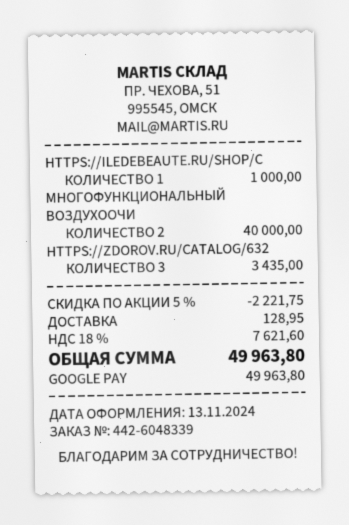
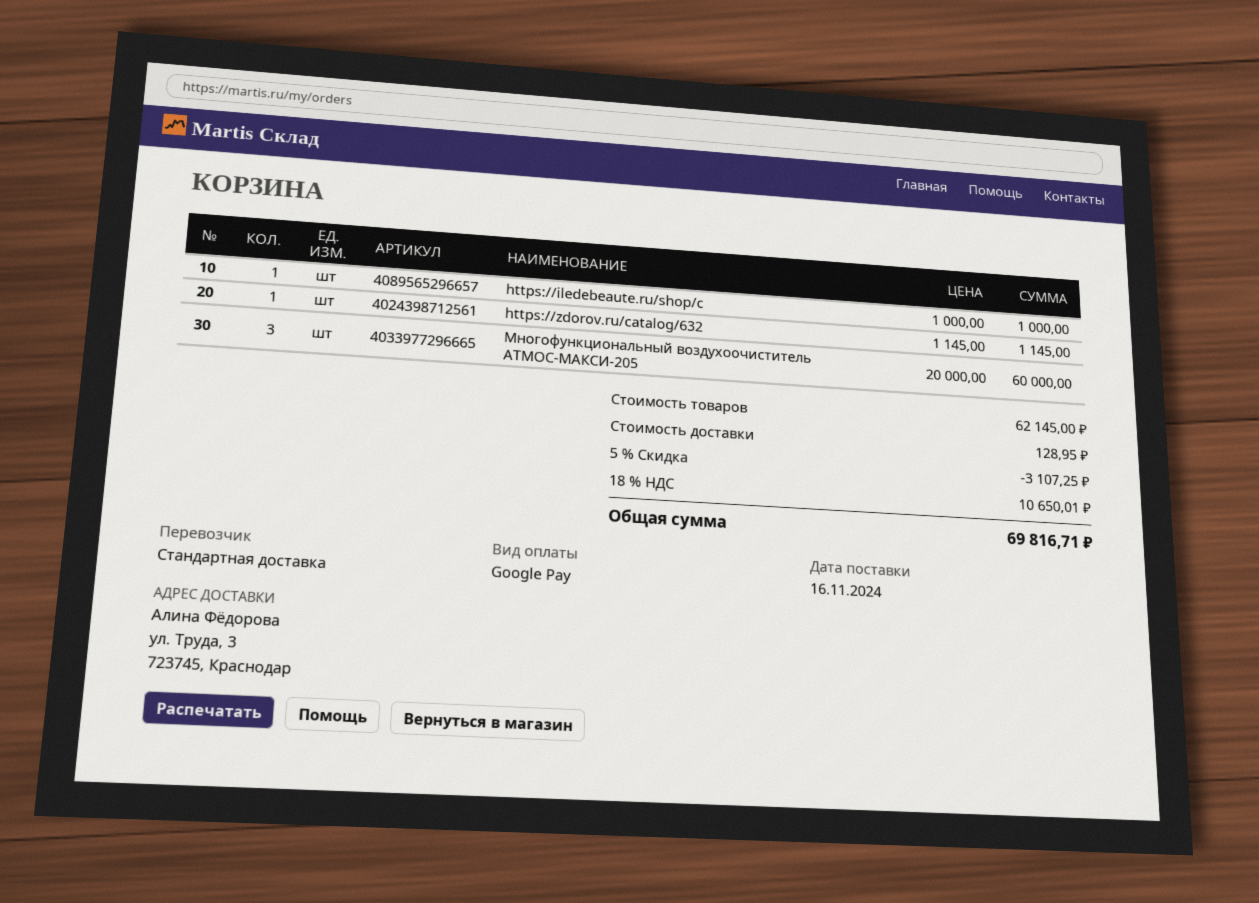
МНОГОФУНКЦИОНАЛЬНЫЙ ВОЗДУХООЧИ: 2 for 40000.00 -> 3 for 60000.00
HTTPS://ZDOROV.RU/CATALOG/632: 3 for 3435.00 -> 1 for 1145.00
discount: 5% = 2221.75 -> 5% = 3107.25
tax: 18% = 7621.60 -> 18% = 10650.01
total: 49963.80 -> 69816.71

